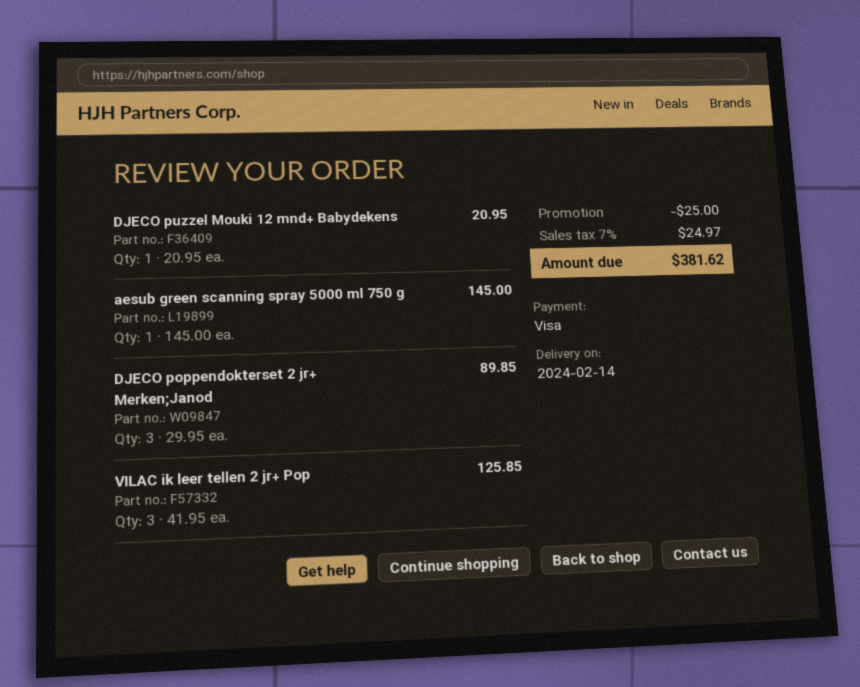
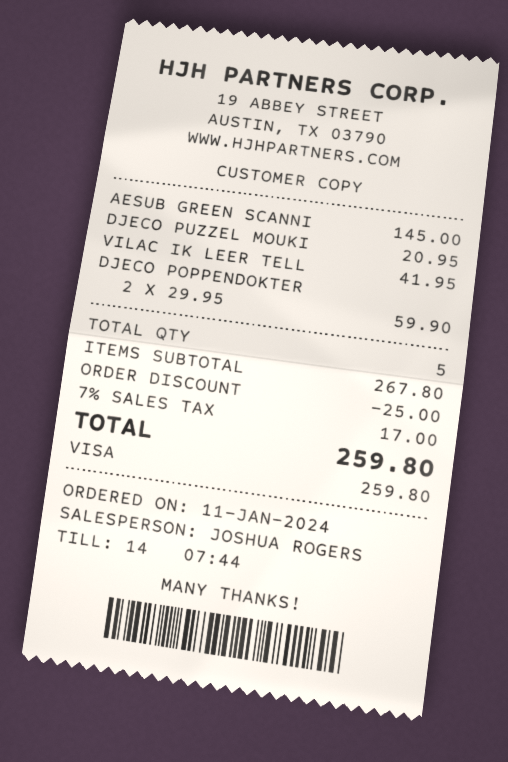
DJECO poppendokterset 2 jr+ Merken;Janod: 3 x 29.95 = 89.85 -> 2 x 29.95 = 59.90
VILAC ik leer tellen 2 jr+ Pop: 3 x 41.95 = 125.85 -> 1 x 41.95 = 41.95
tax: 7% = 24.97 -> 7% = 17.00
total: 381.62 -> 259.80

